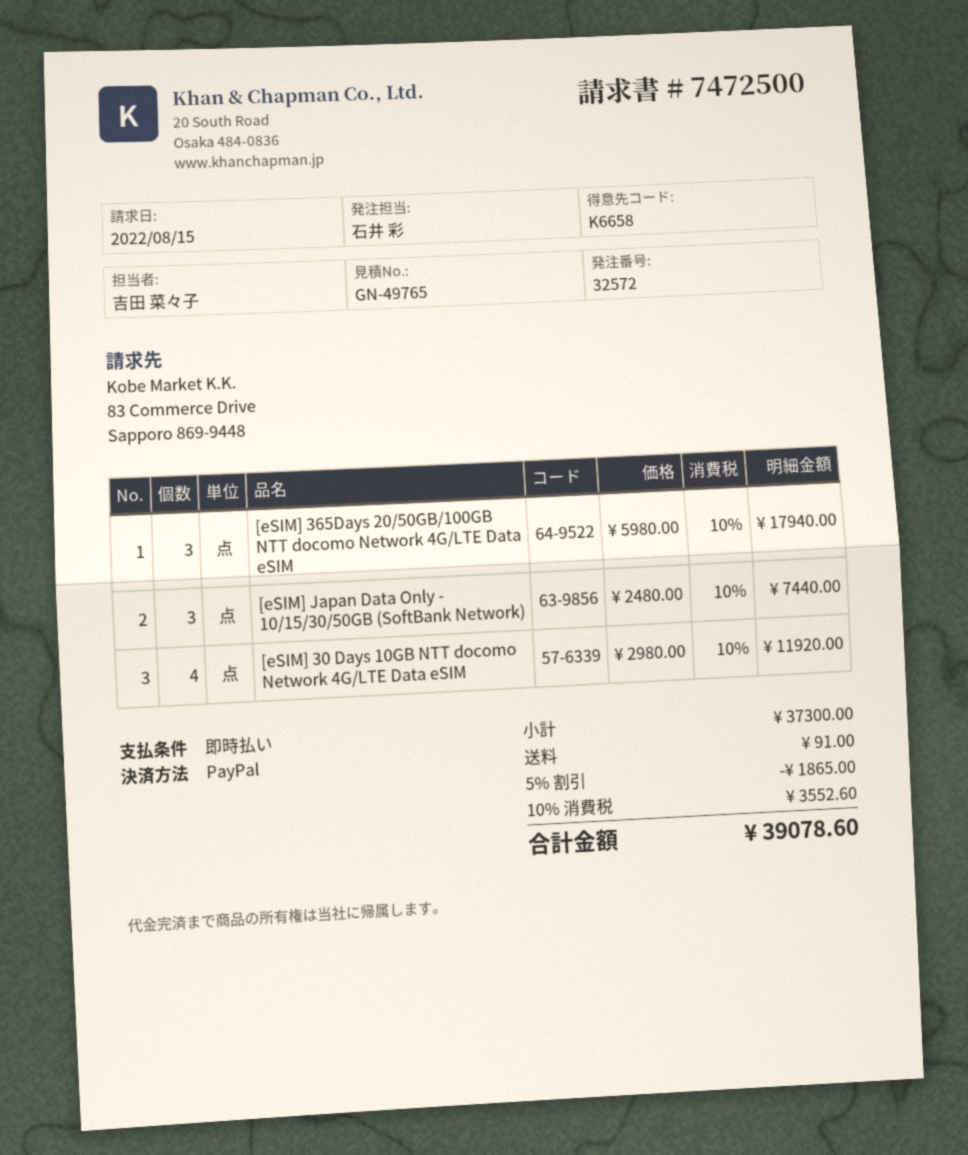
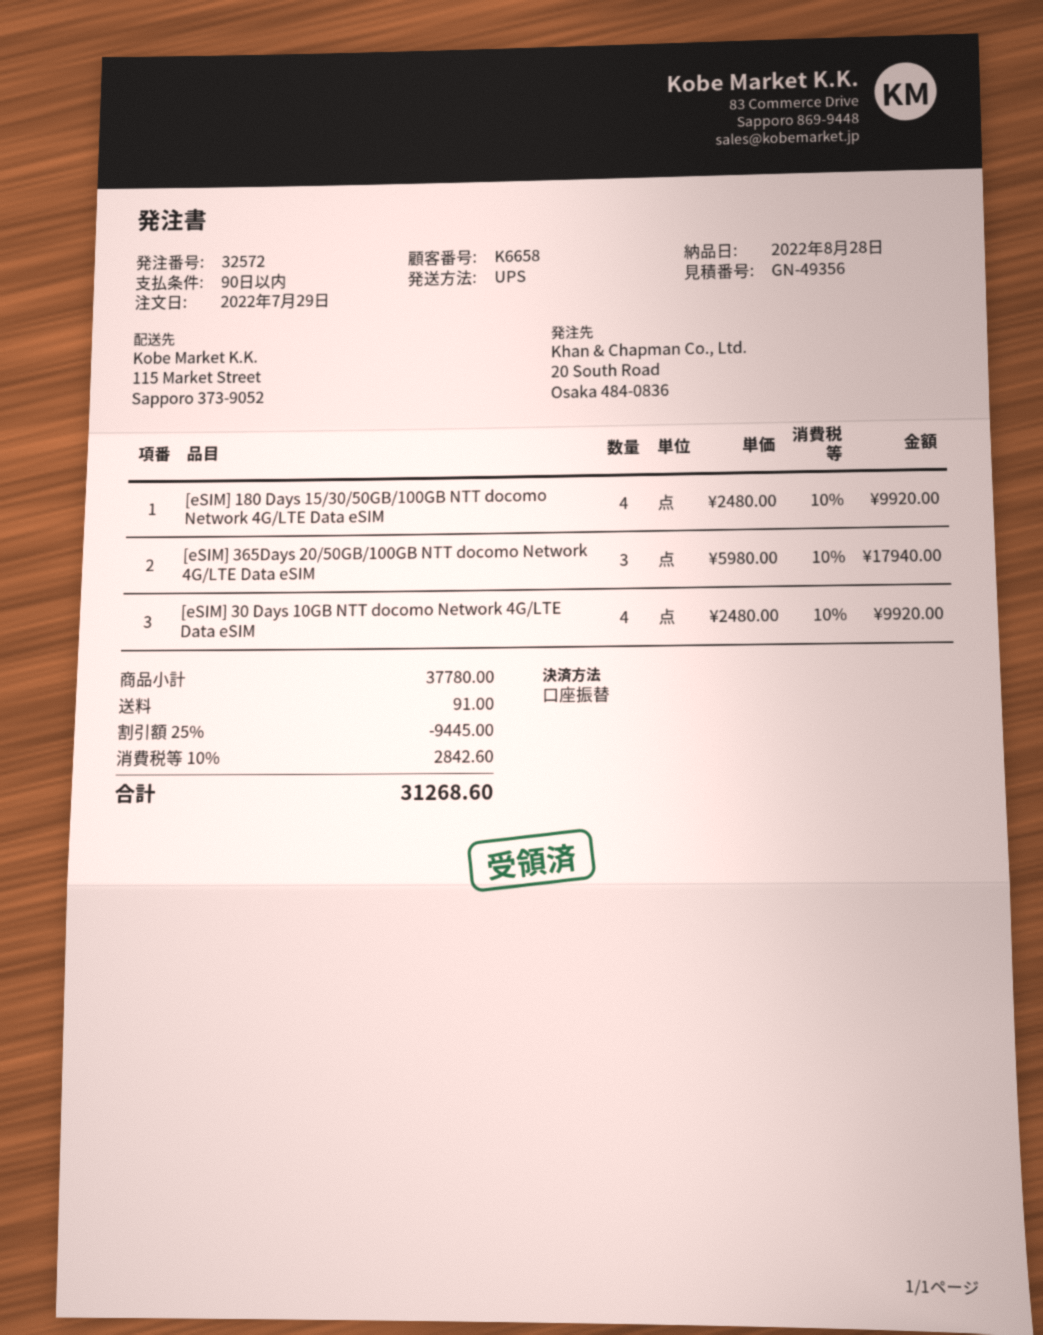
quote number: GN-49765 -> GN-49356
payment terms: on receipt -> 90 days
payment method: PayPal -> direct debit
[eSIM] Japan Data Only - 10/15/30/50GB (SoftBank Network): 3 x 2480.00 = 7440.00 -> none
[eSIM] 30 Days 10GB NTT docomo Network 4G/LTE Data eSIM: 4 x 2980.00 = 11920.00 -> 4 x 2480.00 = 9920.00
[eSIM] 180 Days 15/30/50GB/100GB NTT docomo Network 4G/LTE Data eSIM: none -> 4 x 2480.00 = 9920.00
subtotal: 37300.00 -> 37780.00
discount: 5% = 1865.00 -> 25% = 9445.00
tax: 10% = 3552.60 -> 10% = 2842.60
total: 39078.60 -> 31268.60

